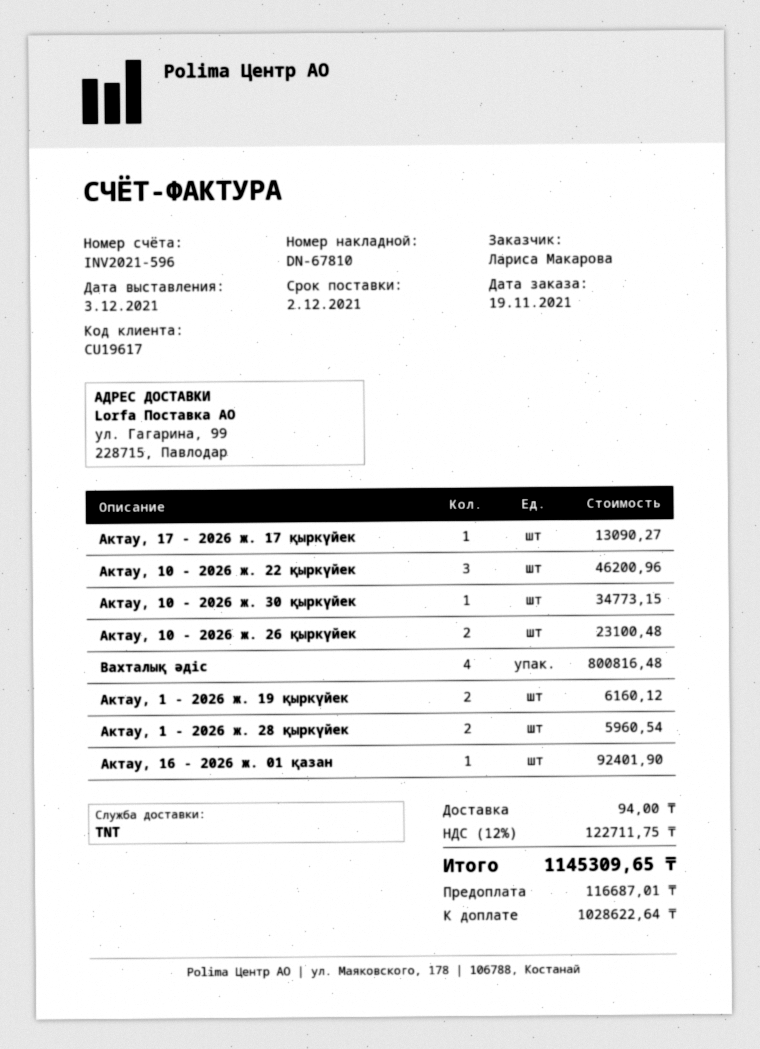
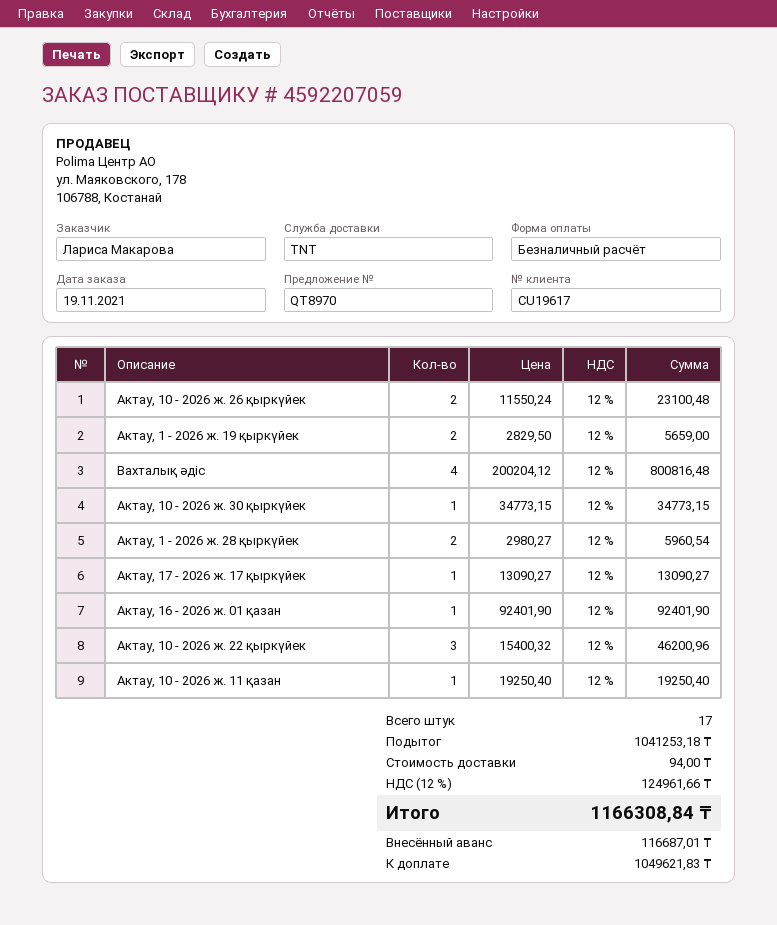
Актау, 1 - 2026 ж. 19 қыркүйек: 2 for 6160.12 -> 2 for 5659.00
Актау, 10 - 2026 ж. 11 қазан: none -> 1 for 19250.40
tax: 12% = 122711.75 -> 12% = 124961.66
total: 1145309.65 -> 1166308.84
balance: 1028622.64 -> 1049621.83

